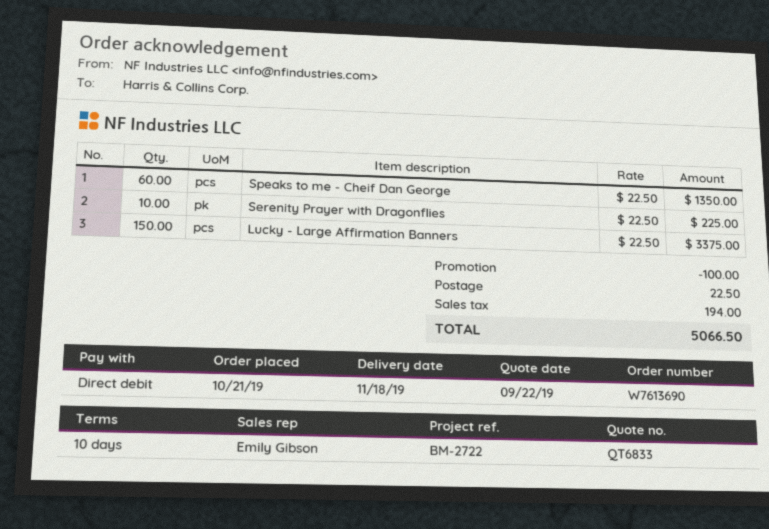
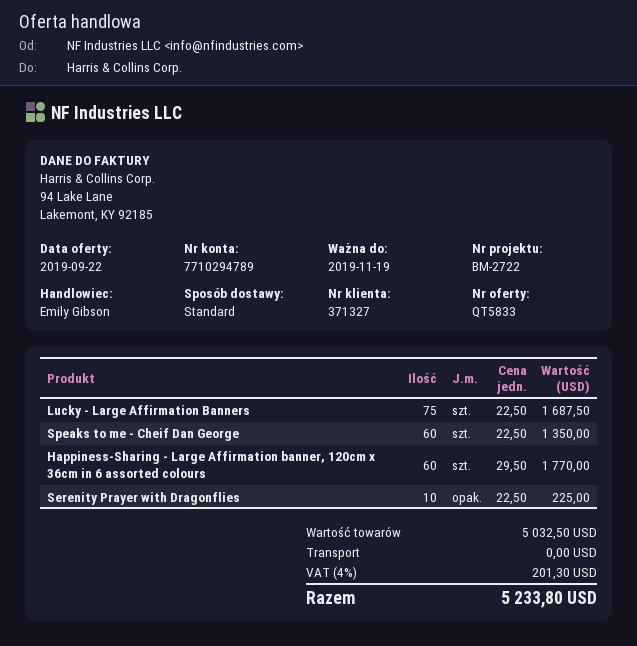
quote number: QT6833 -> QT5833
Lucky - Large Affirmation Banners: 150 x 22.50 = 3375.00 -> 75 x 22.50 = 1687.50
Happiness-Sharing - Large Affirmation banner, 120cm x 36cm in 6 assorted colours: none -> 60 x 29.50 = 1770.00
discount: 100.00 -> none
shipping: 22.50 -> 0.00
tax: 194.00 -> 201.30
total: 5066.50 -> 5233.80

